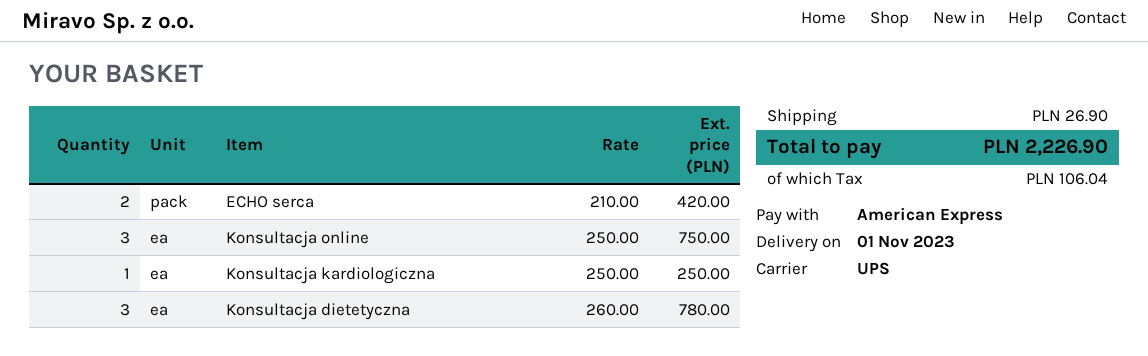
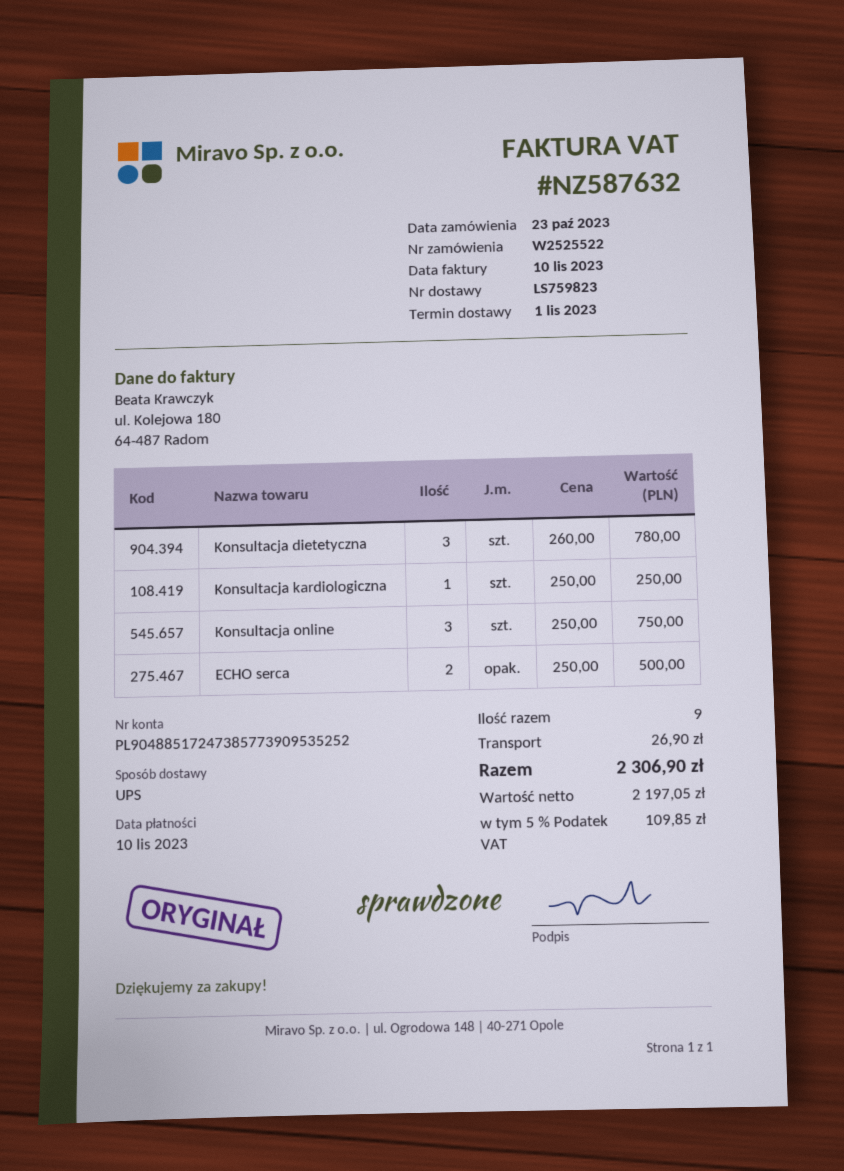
ECHO serca: 2 x 210.00 = 420.00 -> 2 x 250.00 = 500.00
tax: 106.04 -> 109.85
total: 2226.90 -> 2306.90

